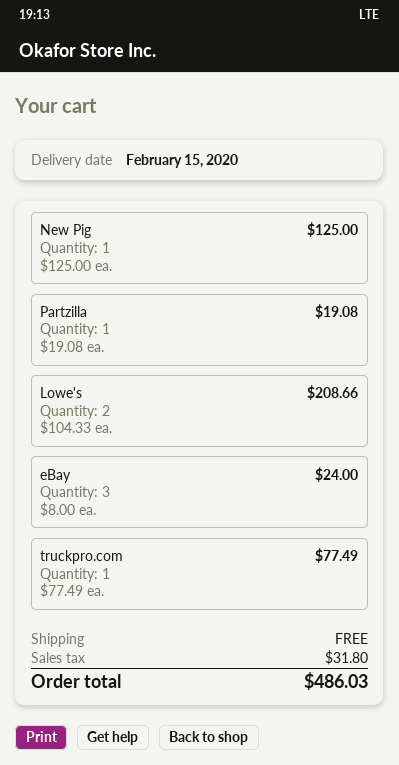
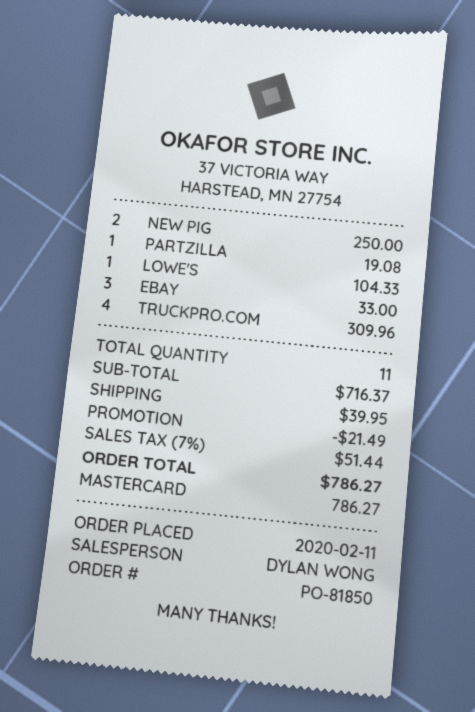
New Pig: 1 for 125.00 -> 2 for 250.00
Lowe's: 2 for 208.66 -> 1 for 104.33
eBay: 3 for 24.00 -> 3 for 33.00
truckpro.com: 1 for 77.49 -> 4 for 309.96
discount: none -> 21.49
shipping: 0.00 -> 39.95
tax: 31.80 -> 51.44
total: 486.03 -> 786.27

